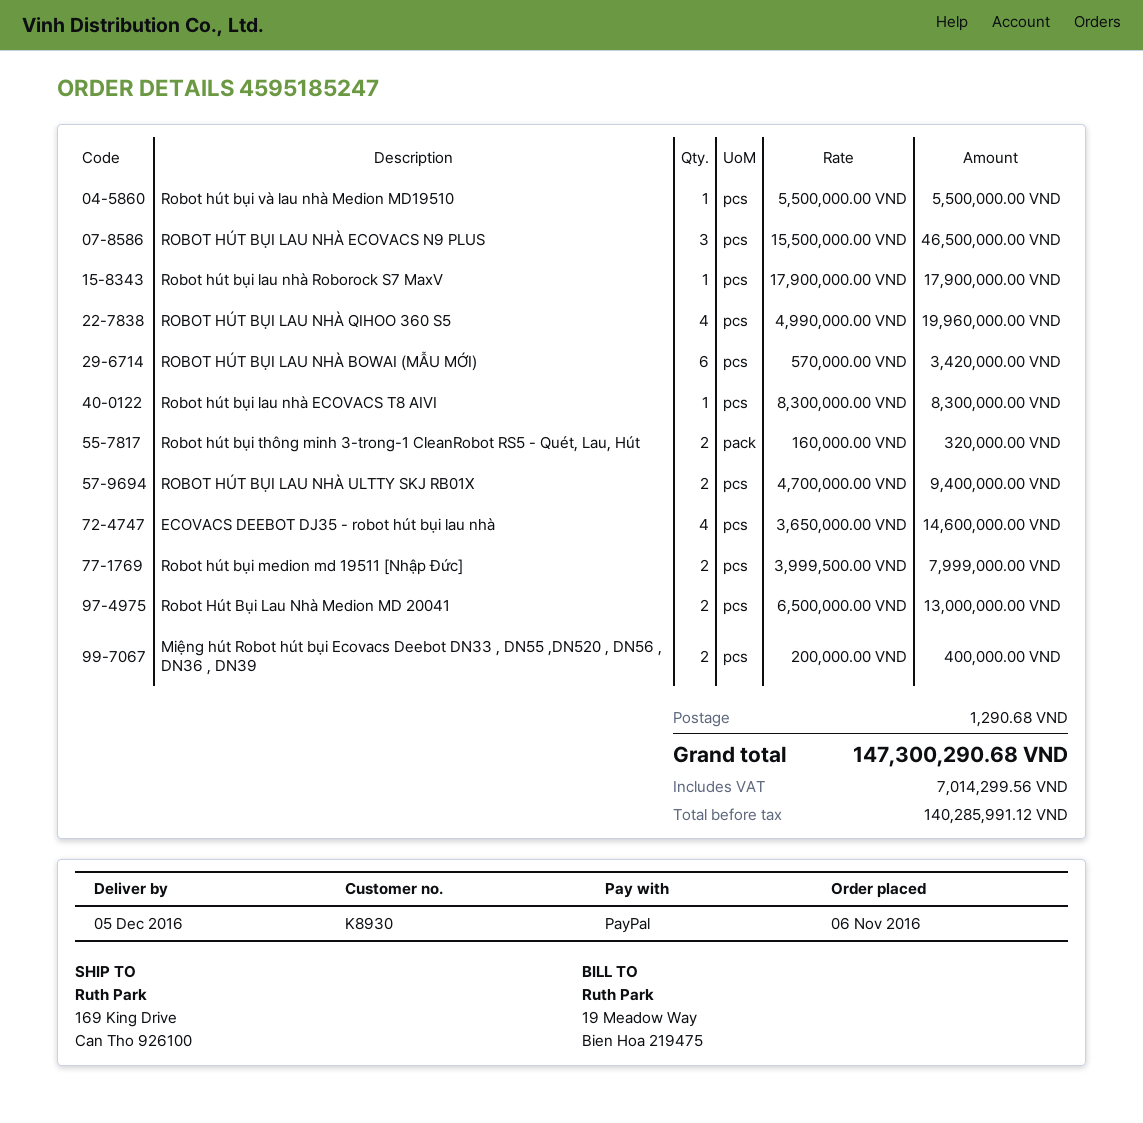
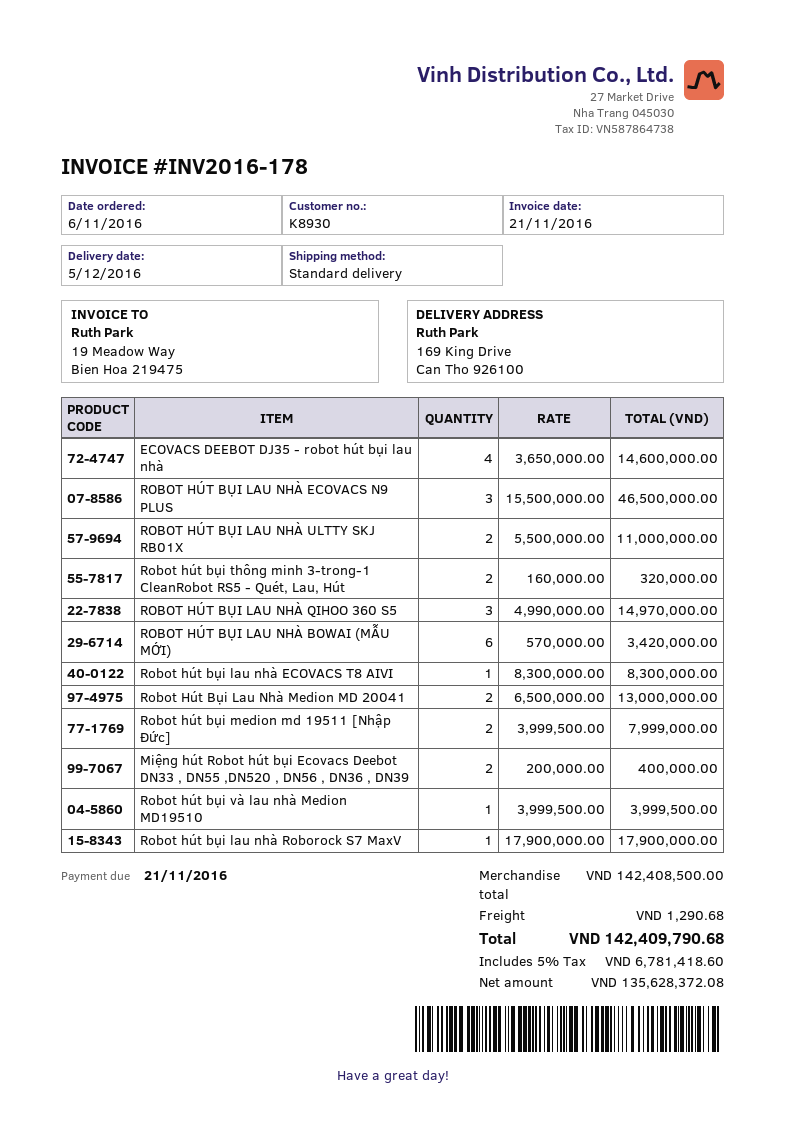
Robot hút bụi và lau nhà Medion MD19510: 1 x 5500000.00 = 5500000.00 -> 1 x 3999500.00 = 3999500.00
ROBOT HÚT BỤI LAU NHÀ QIHOO 360 S5: 4 x 4990000.00 = 19960000.00 -> 3 x 4990000.00 = 14970000.00
ROBOT HÚT BỤI LAU NHÀ ULTTY SKJ RB01X: 2 x 4700000.00 = 9400000.00 -> 2 x 5500000.00 = 11000000.00
net: 140285991.12 -> 135628372.08
tax: 7014299.56 -> 6781418.60
total: 147300290.68 -> 142409790.68

